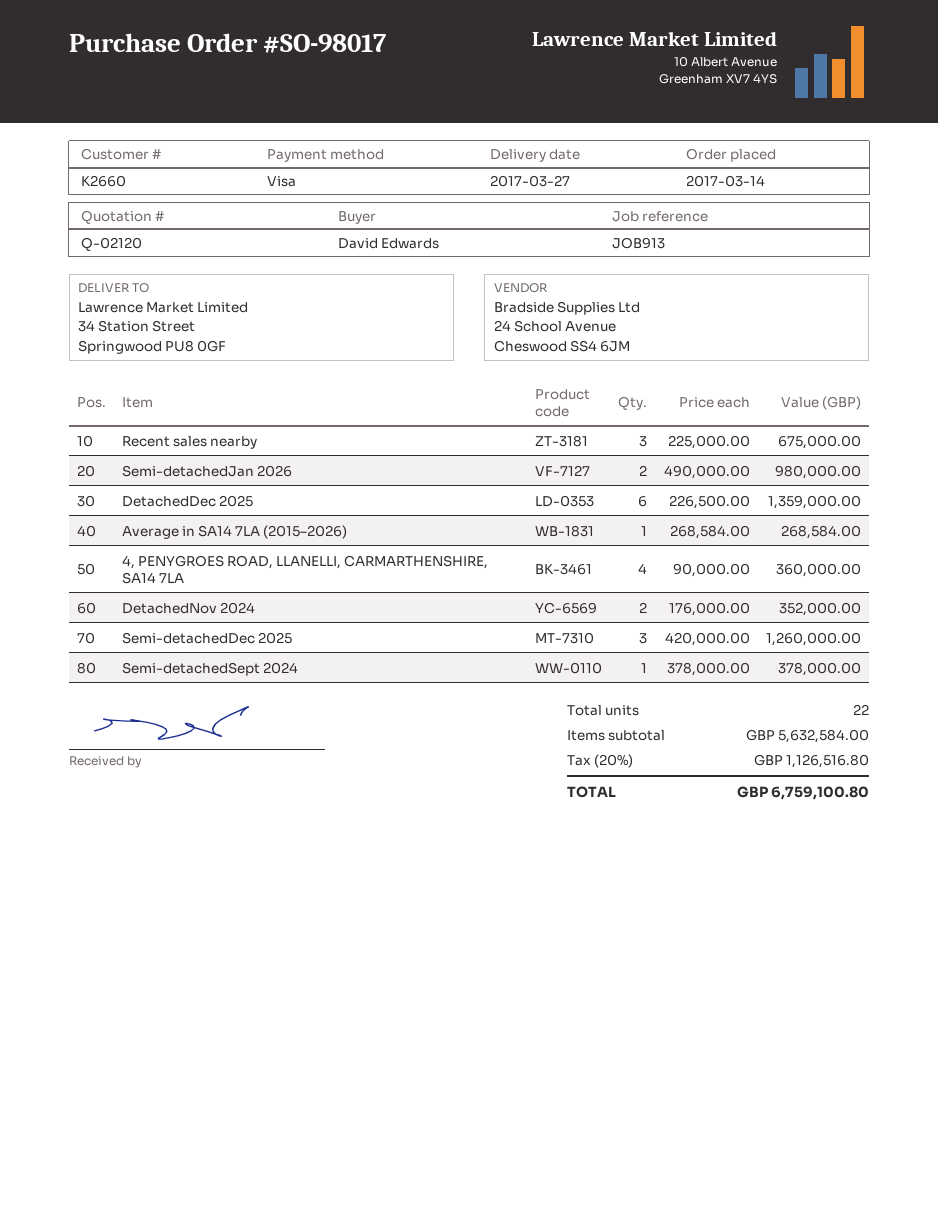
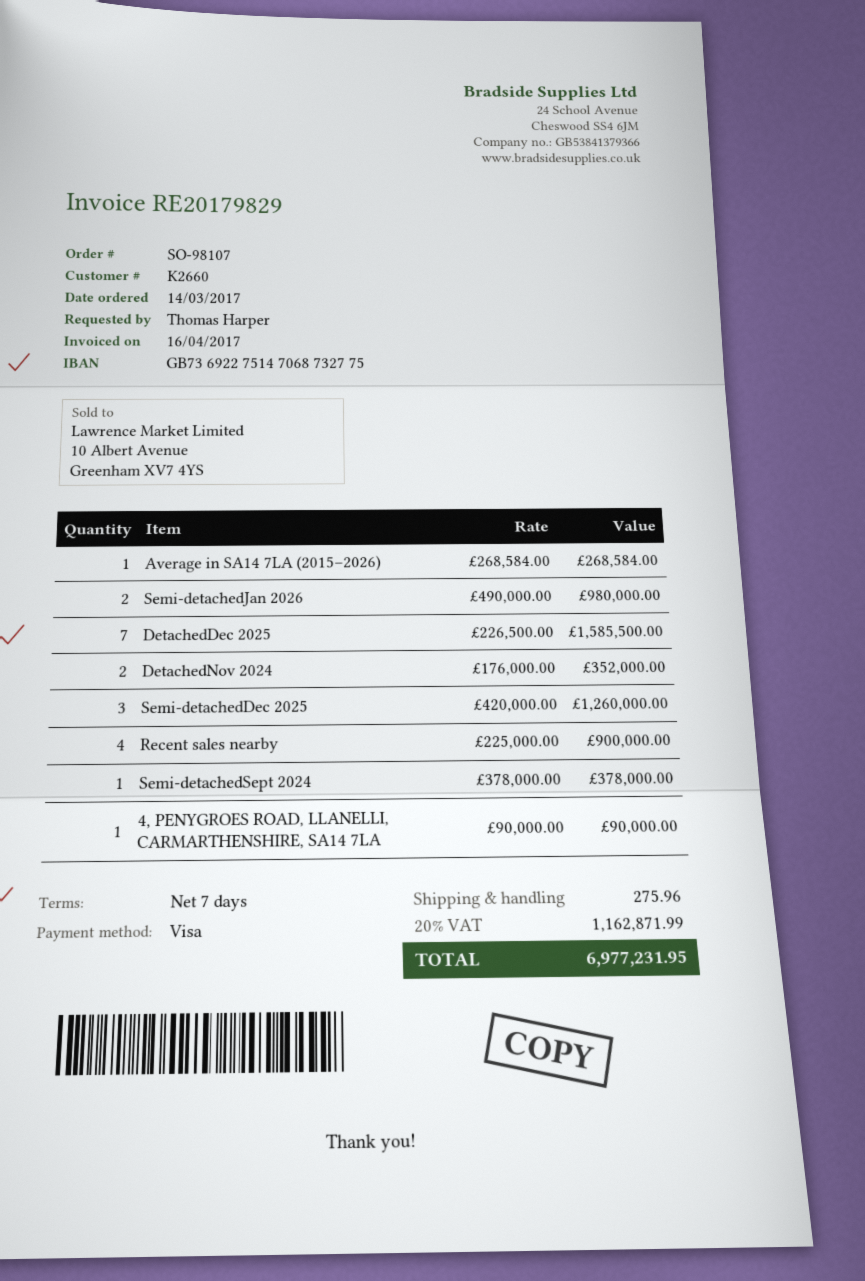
order number: SO-98017 -> SO-98107
ordered by: David Edwards -> Thomas Harper
Recent sales nearby: 3 x 225000.00 = 675000.00 -> 4 x 225000.00 = 900000.00
DetachedDec 2025: 6 x 226500.00 = 1359000.00 -> 7 x 226500.00 = 1585500.00
4, PENYGROES ROAD, LLANELLI, CARMARTHENSHIRE, SA14 7LA: 4 x 90000.00 = 360000.00 -> 1 x 90000.00 = 90000.00
shipping: none -> 275.96
tax: 20% = 1126516.80 -> 20% = 1162871.99
total: 6759100.80 -> 6977231.95

